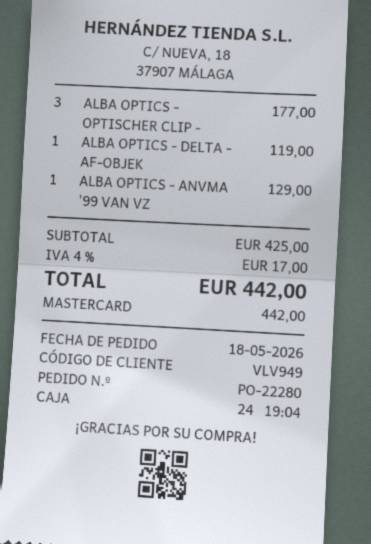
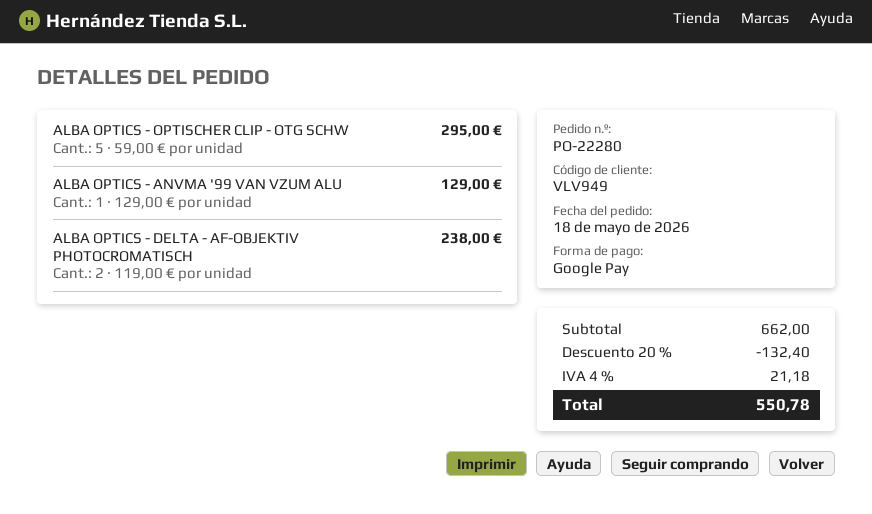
payment method: Mastercard -> Google Pay
ALBA OPTICS - OPTISCHER CLIP -: 3 for 177.00 -> 5 for 295.00
ALBA OPTICS - DELTA - AF-OBJEK: 1 for 119.00 -> 2 for 238.00
subtotal: 425.00 -> 662.00
discount: none -> 20% = 132.40
tax: 4% = 17.00 -> 4% = 21.18
total: 442.00 -> 550.78

